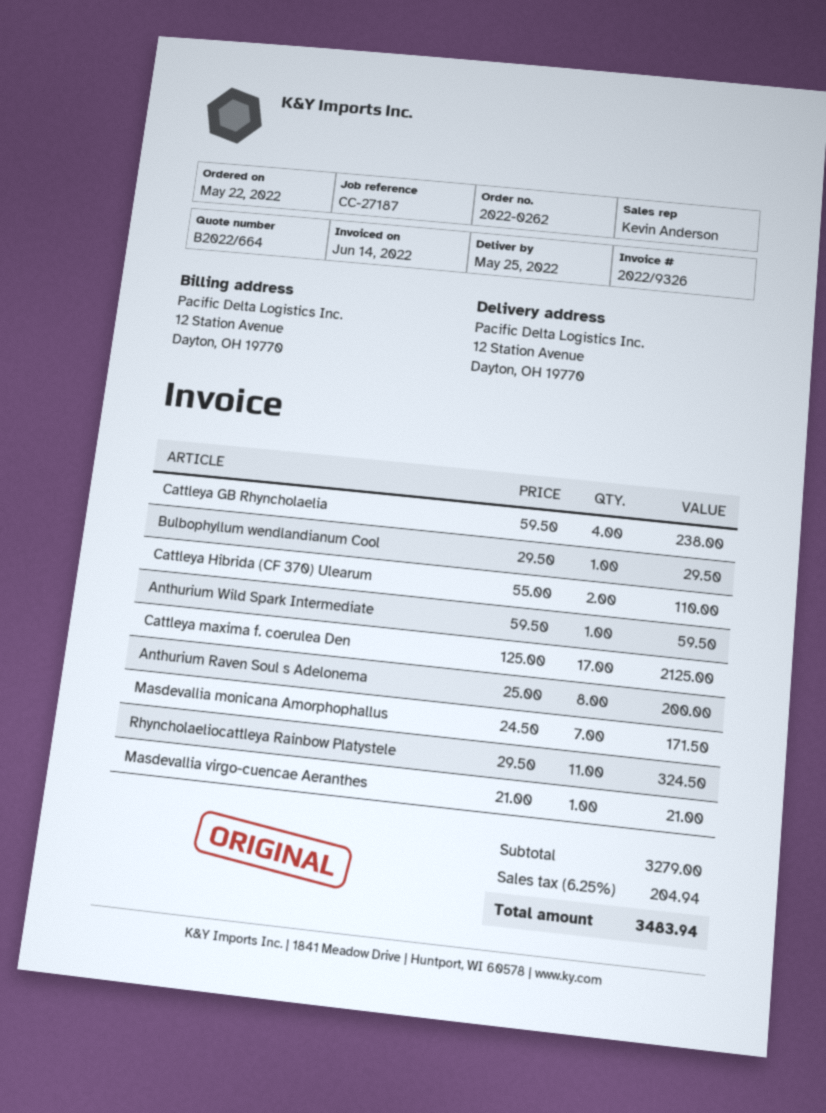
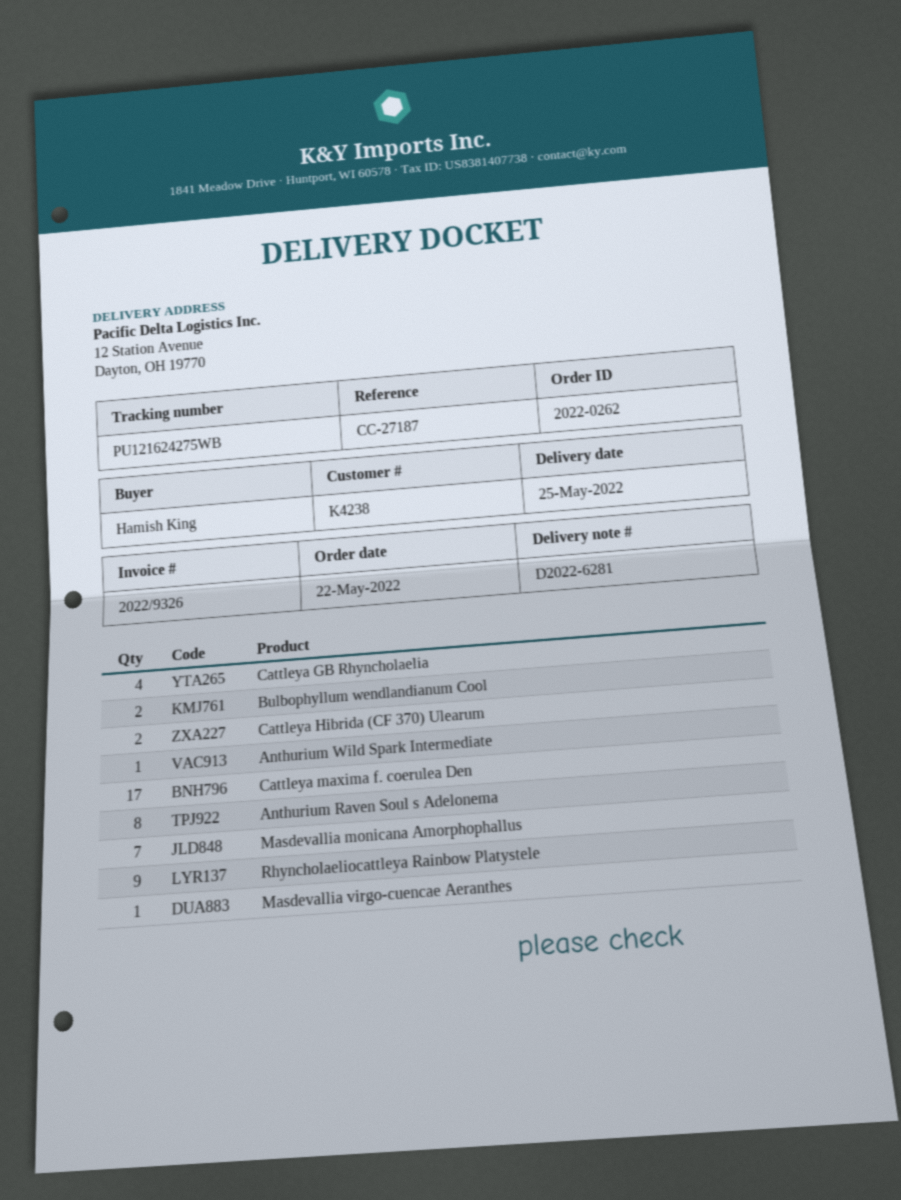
Bulbophyllum wendlandianum Cool: 1 -> 2
Rhyncholaeliocattleya Rainbow Platystele: 11 -> 9

